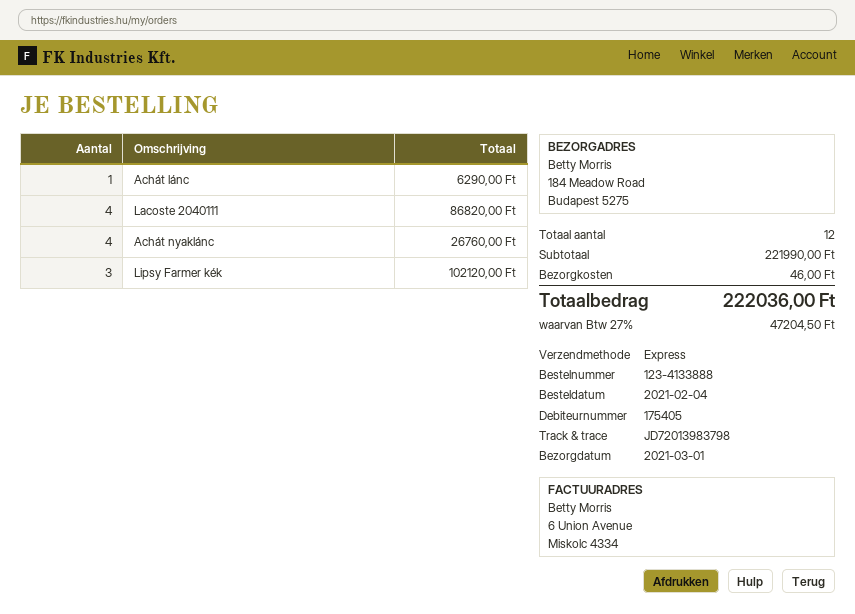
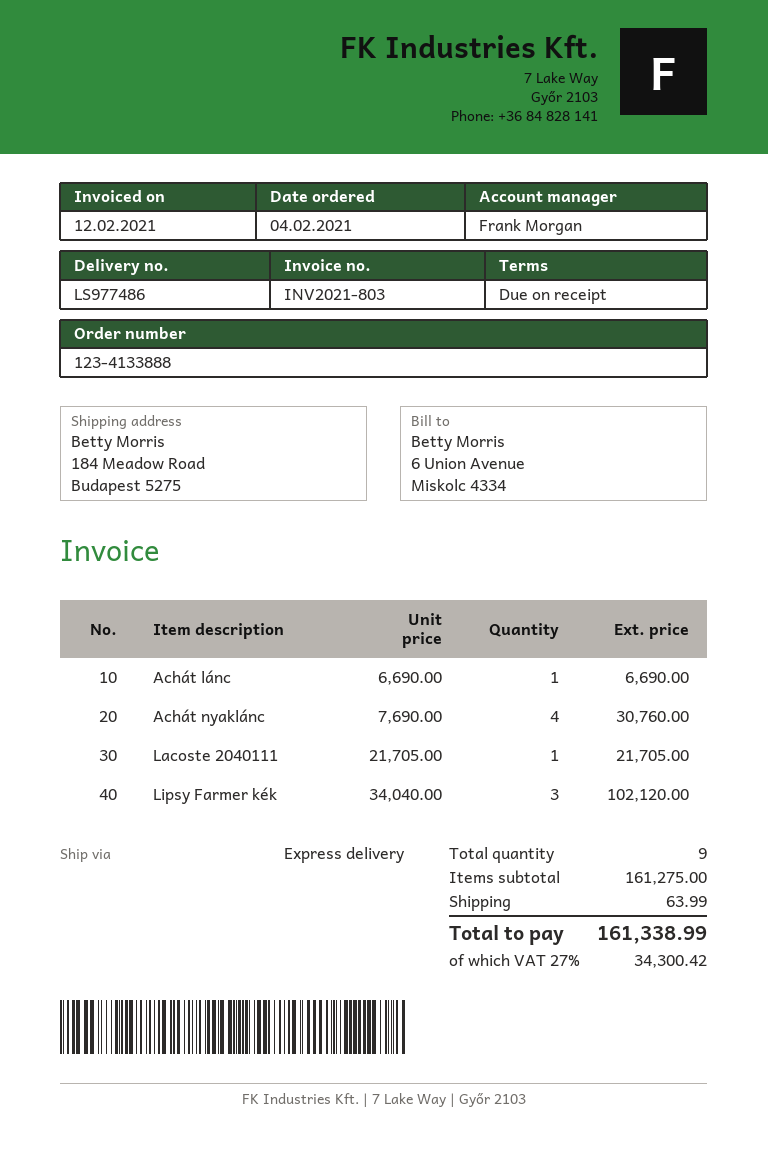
Achát lánc: 1 for 6290.00 -> 1 for 6690.00
Lacoste 2040111: 4 for 86820.00 -> 1 for 21705.00
Achát nyaklánc: 4 for 26760.00 -> 4 for 30760.00
total quantity: 12 -> 9
subtotal: 221990.00 -> 161275.00
shipping: 46.00 -> 63.99
tax: 27% = 47204.50 -> 27% = 34300.42
total: 222036.00 -> 161338.99

